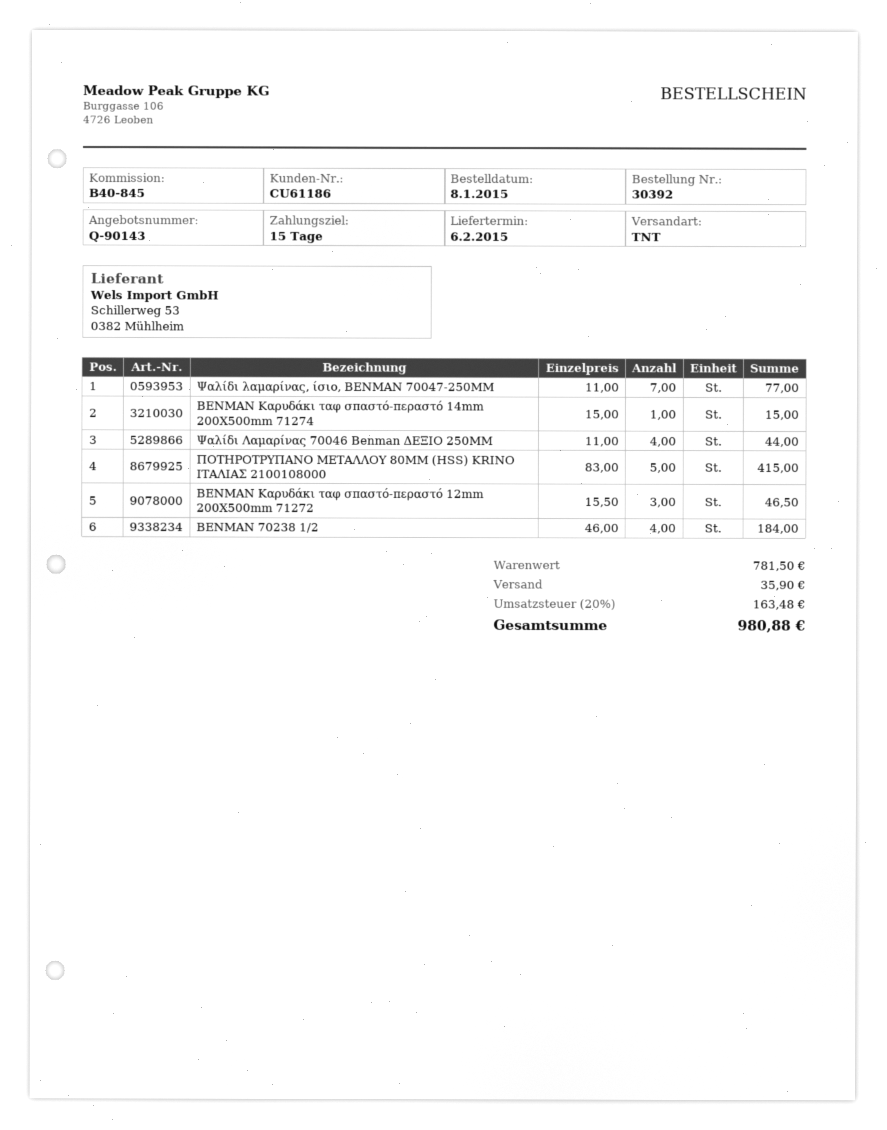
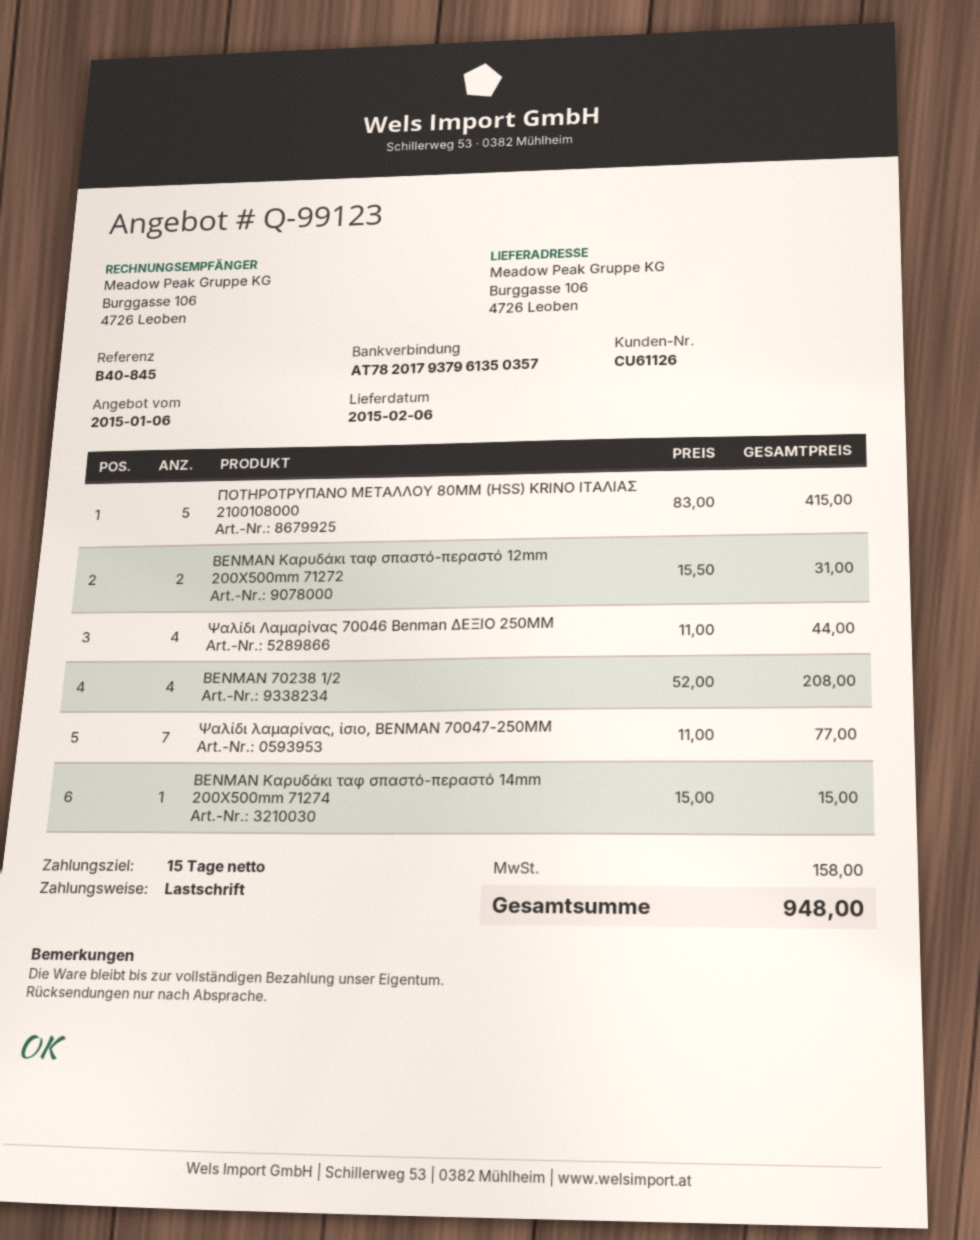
quote number: Q-90143 -> Q-99123
customer number: CU61186 -> CU61126
BENMAN Καρυδάκι ταφ σπαστό-περαστό 12mm 200X500mm 71272: 3 x 15.50 = 46.50 -> 2 x 15.50 = 31.00
BENMAN 70238 1/2: 4 x 46.00 = 184.00 -> 4 x 52.00 = 208.00
shipping: 35.90 -> none
tax: 163.48 -> 158.00
total: 980.88 -> 948.00

